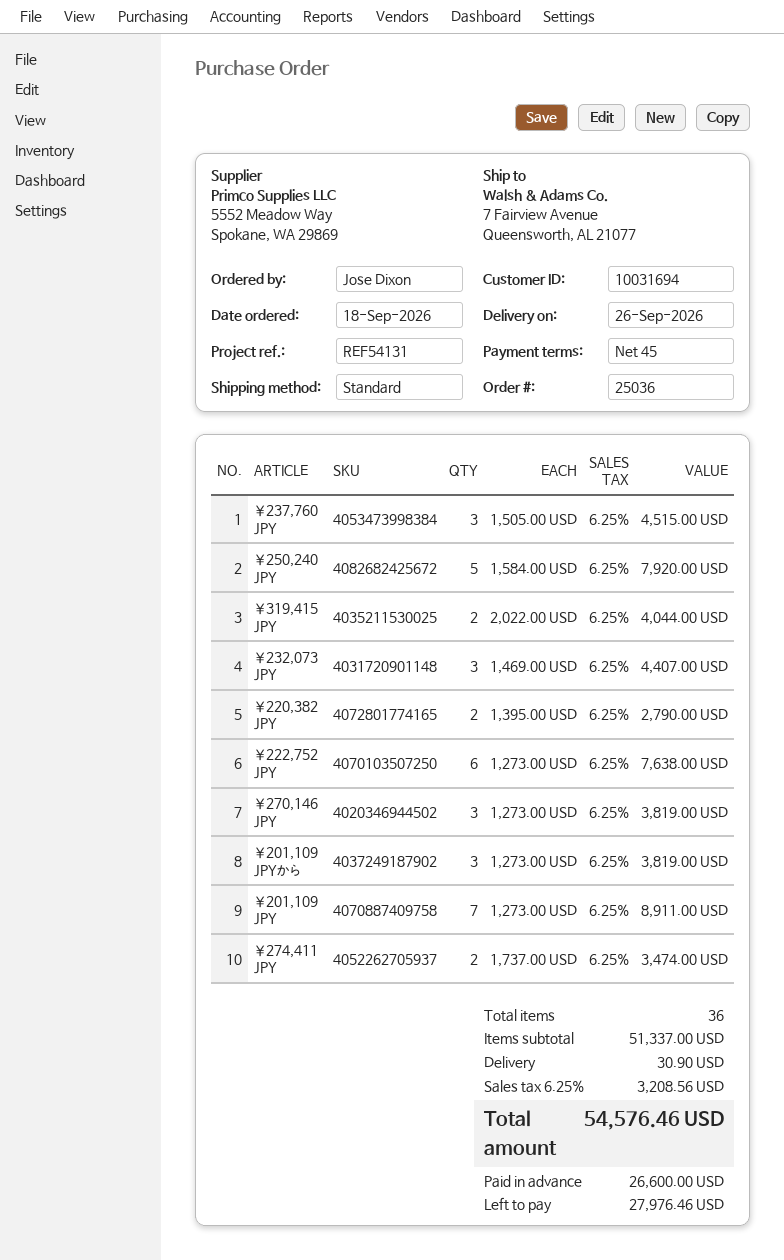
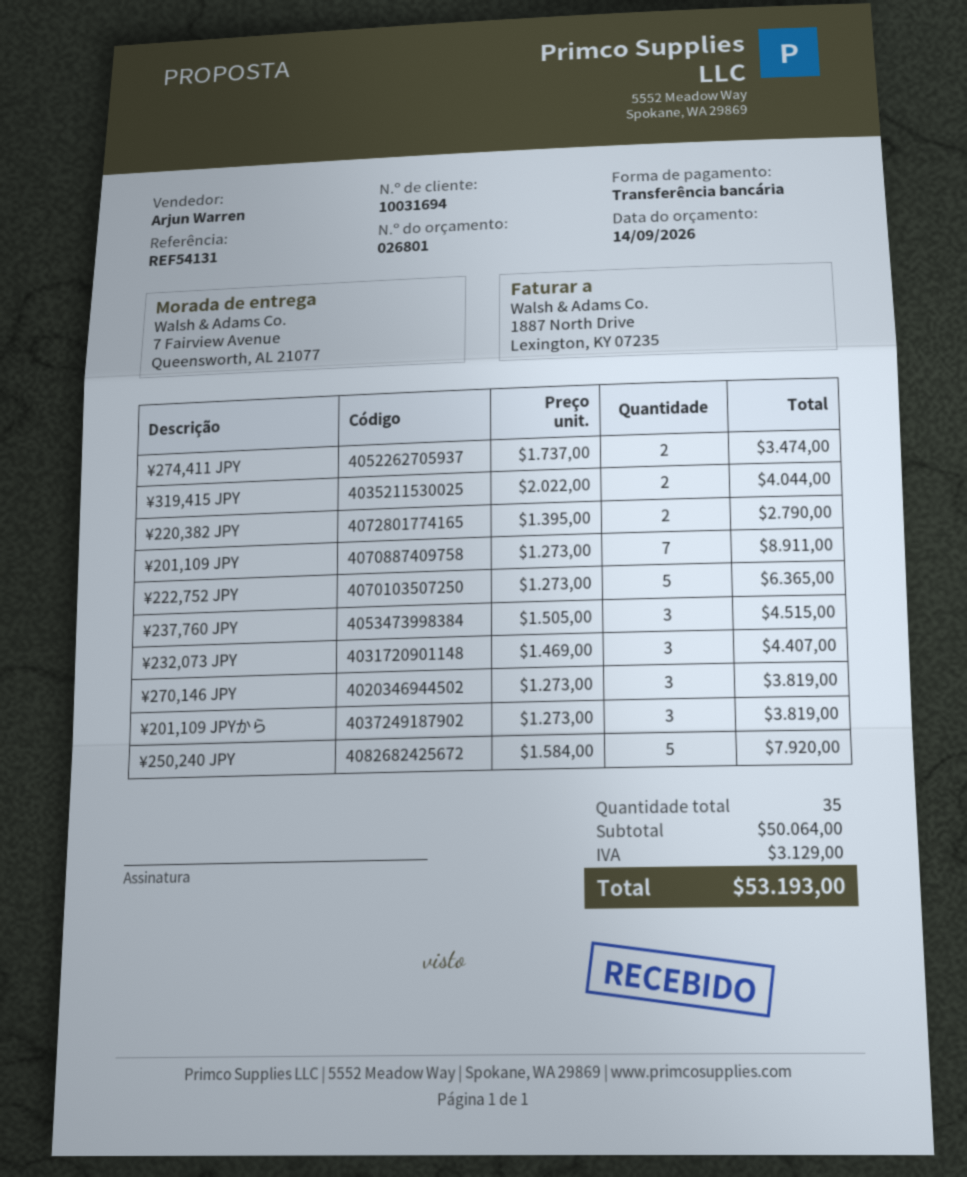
¥222,752 JPY: 6 x 1273.00 = 7638.00 -> 5 x 1273.00 = 6365.00
total quantity: 36 -> 35
subtotal: 51337.00 -> 50064.00
shipping: 30.90 -> none
tax: 3208.56 -> 3129.00
total: 54576.46 -> 53193.00

